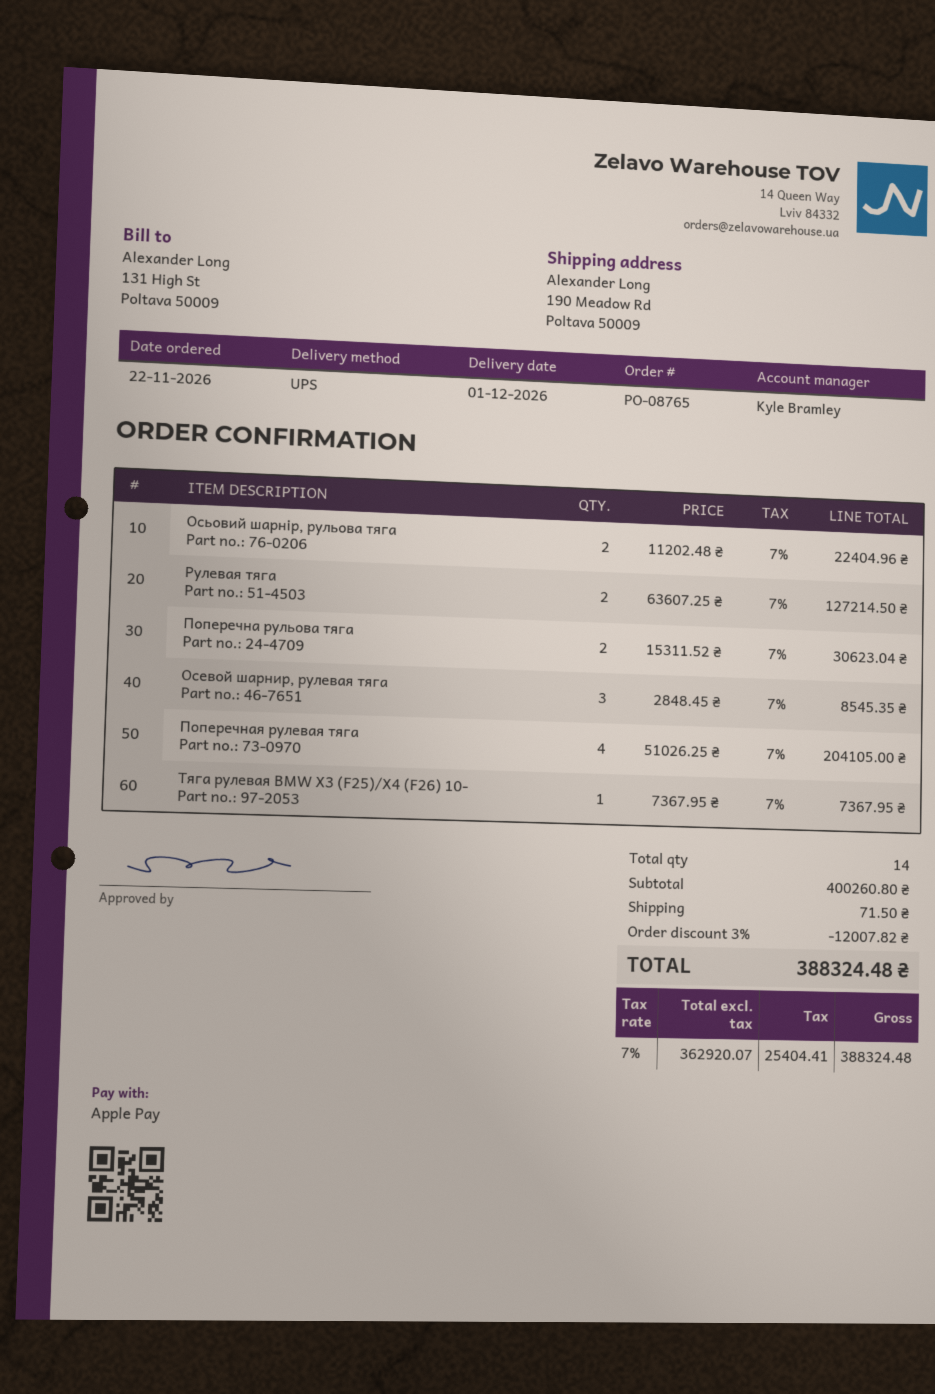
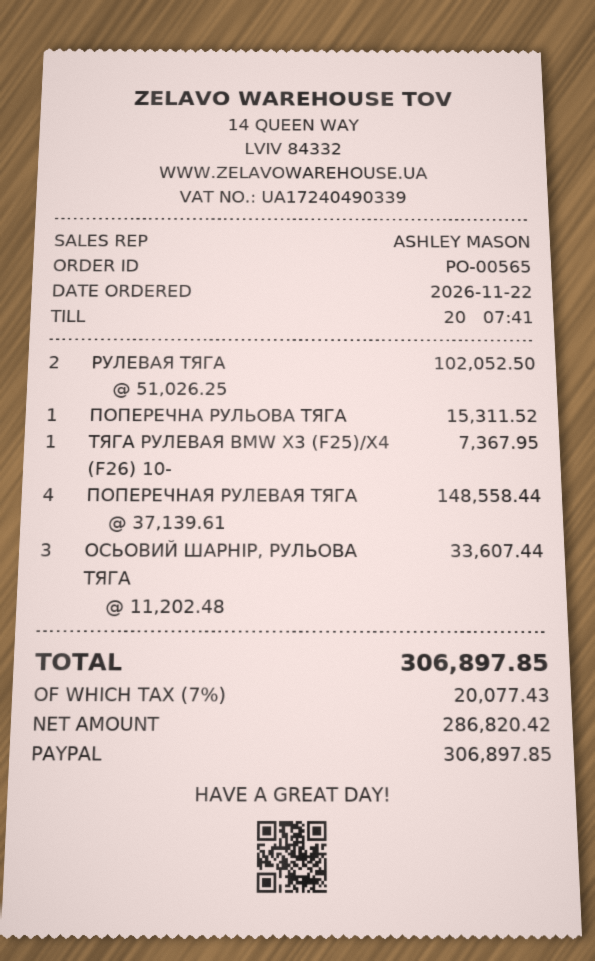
order number: PO-08765 -> PO-00565
sales rep: Kyle Bramley -> ASHLEY MASON
payment method: Apple Pay -> PayPal
Осьовий шарнір, рульова тяга: 2 x 11202.48 = 22404.96 -> 3 x 11202.48 = 33607.44
Рулевая тяга: 2 x 63607.25 = 127214.50 -> 2 x 51026.25 = 102052.50
Поперечна рульова тяга: 2 x 15311.52 = 30623.04 -> 1 x 15311.52 = 15311.52
Осевой шарнир, рулевая тяга: 3 x 2848.45 = 8545.35 -> none
Поперечная рулевая тяга: 4 x 51026.25 = 204105.00 -> 4 x 37139.61 = 148558.44
discount: 3% = 12007.82 -> none
shipping: 71.50 -> none
net: 362920.07 -> 286820.42
tax: 7% = 25404.41 -> 7% = 20077.43
total: 388324.48 -> 306897.85

